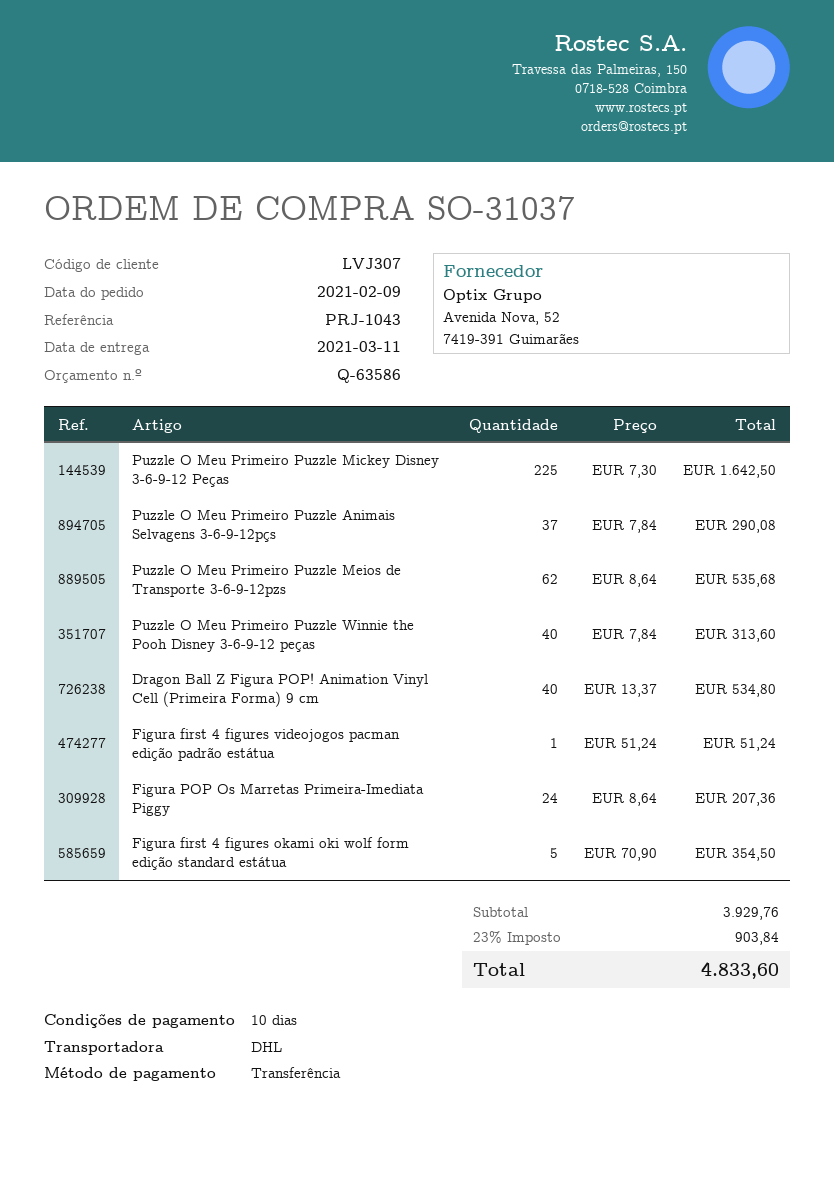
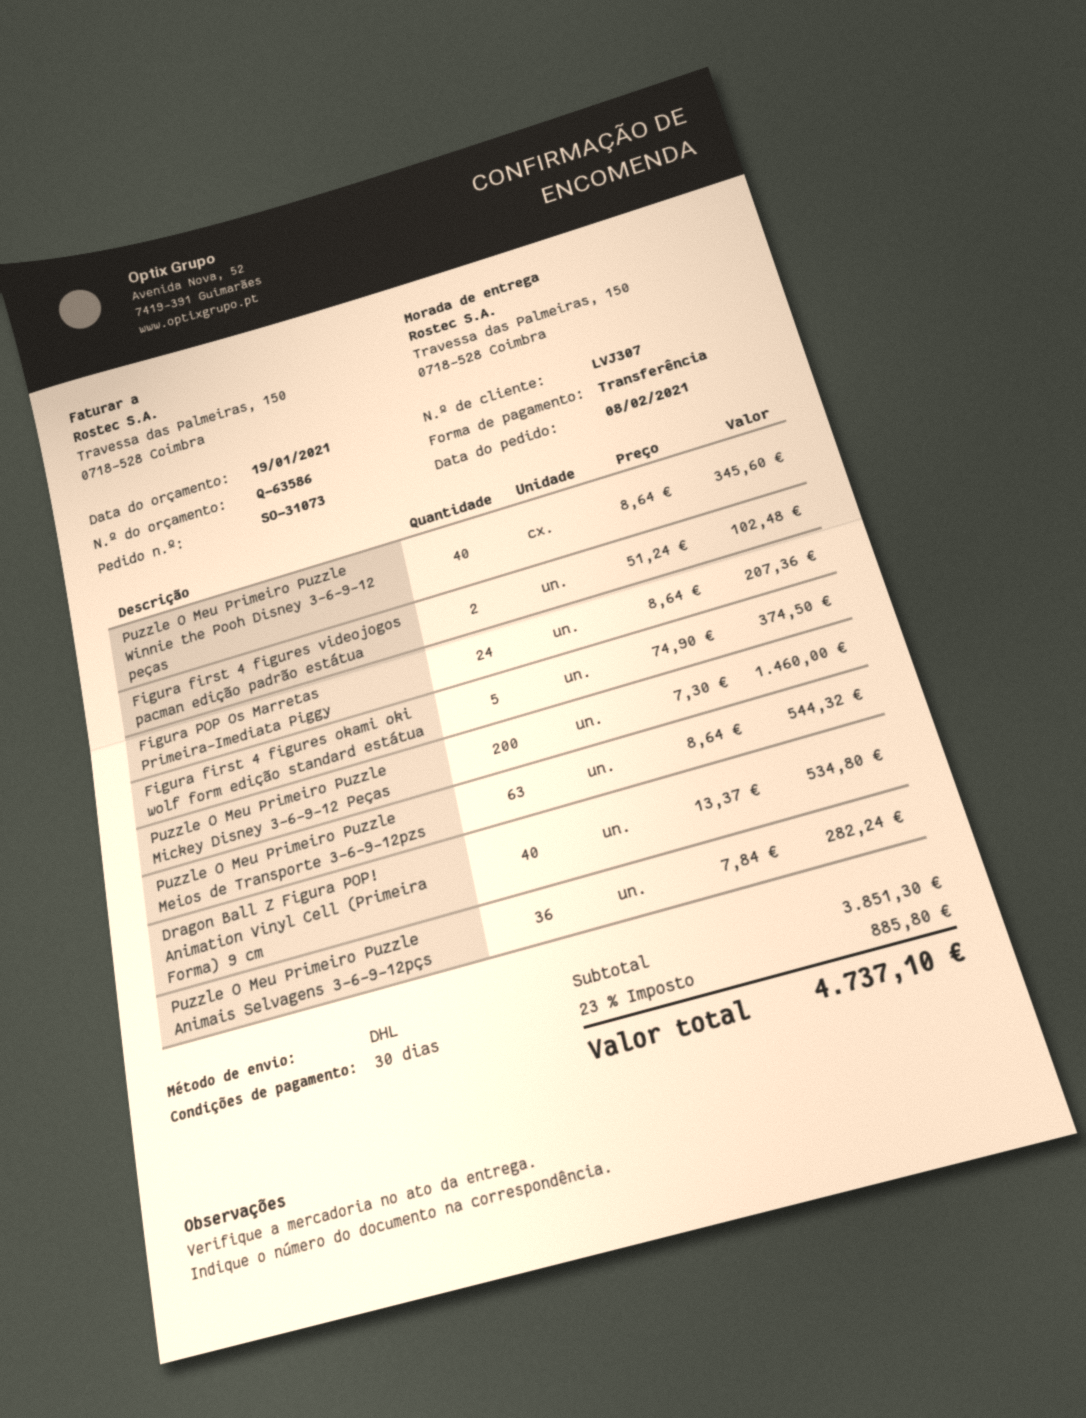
order number: SO-31037 -> SO-31073
order date: 2021-02-09 -> 2021-02-08
payment terms: 10 days -> 30 days
Puzzle O Meu Primeiro Puzzle Mickey Disney 3-6-9-12 Peças: 225 x 7.30 = 1642.50 -> 200 x 7.30 = 1460.00
Puzzle O Meu Primeiro Puzzle Animais Selvagens 3-6-9-12pçs: 37 x 7.84 = 290.08 -> 36 x 7.84 = 282.24
Puzzle O Meu Primeiro Puzzle Meios de Transporte 3-6-9-12pzs: 62 x 8.64 = 535.68 -> 63 x 8.64 = 544.32
Puzzle O Meu Primeiro Puzzle Winnie the Pooh Disney 3-6-9-12 peças: 40 x 7.84 = 313.60 -> 40 x 8.64 = 345.60
Figura first 4 figures videojogos pacman edição padrão estátua: 1 x 51.24 = 51.24 -> 2 x 51.24 = 102.48
Figura first 4 figures okami oki wolf form edição standard estátua: 5 x 70.90 = 354.50 -> 5 x 74.90 = 374.50
subtotal: 3929.76 -> 3851.30
tax: 23% = 903.84 -> 23% = 885.80
total: 4833.60 -> 4737.10

